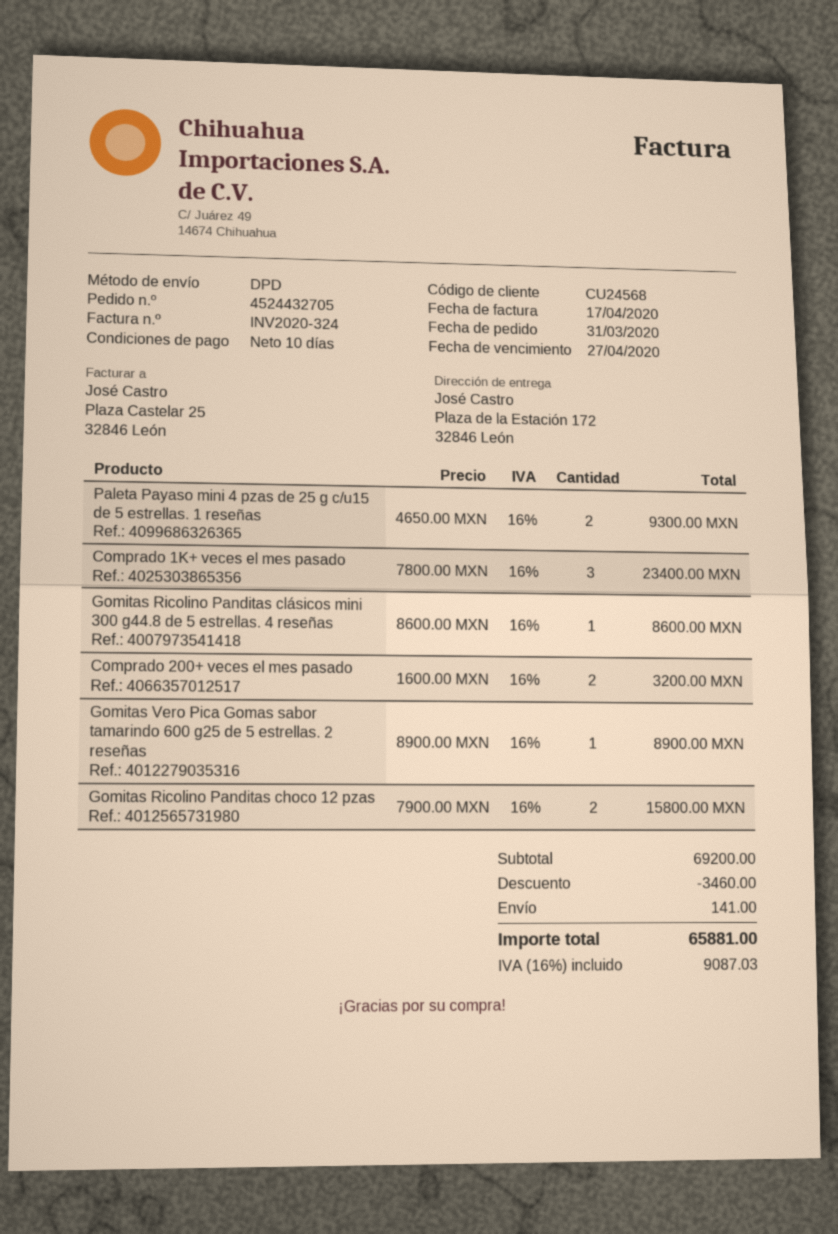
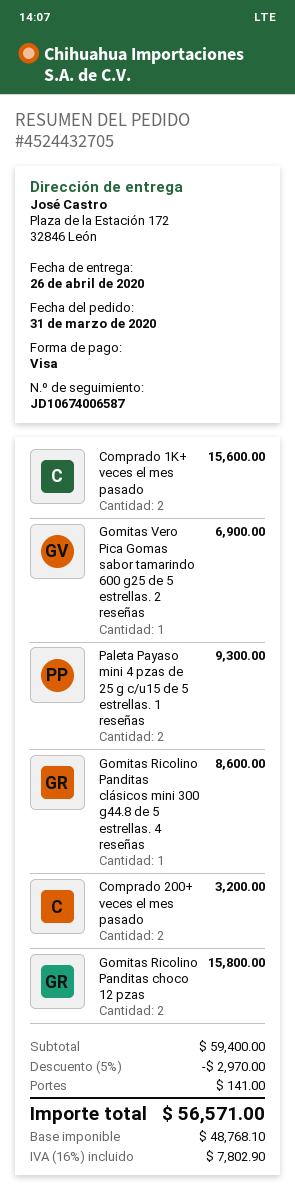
Comprado 1K+ veces el mes pasado: 3 for 23400.00 -> 2 for 15600.00
Gomitas Vero Pica Gomas sabor tamarindo 600 g25 de 5 estrellas. 2 reseñas: 1 for 8900.00 -> 1 for 6900.00
subtotal: 69200.00 -> 59400.00
discount: 3460.00 -> 2970.00
tax: 16% = 9087.03 -> 16% = 7802.90
total: 65881.00 -> 56571.00

